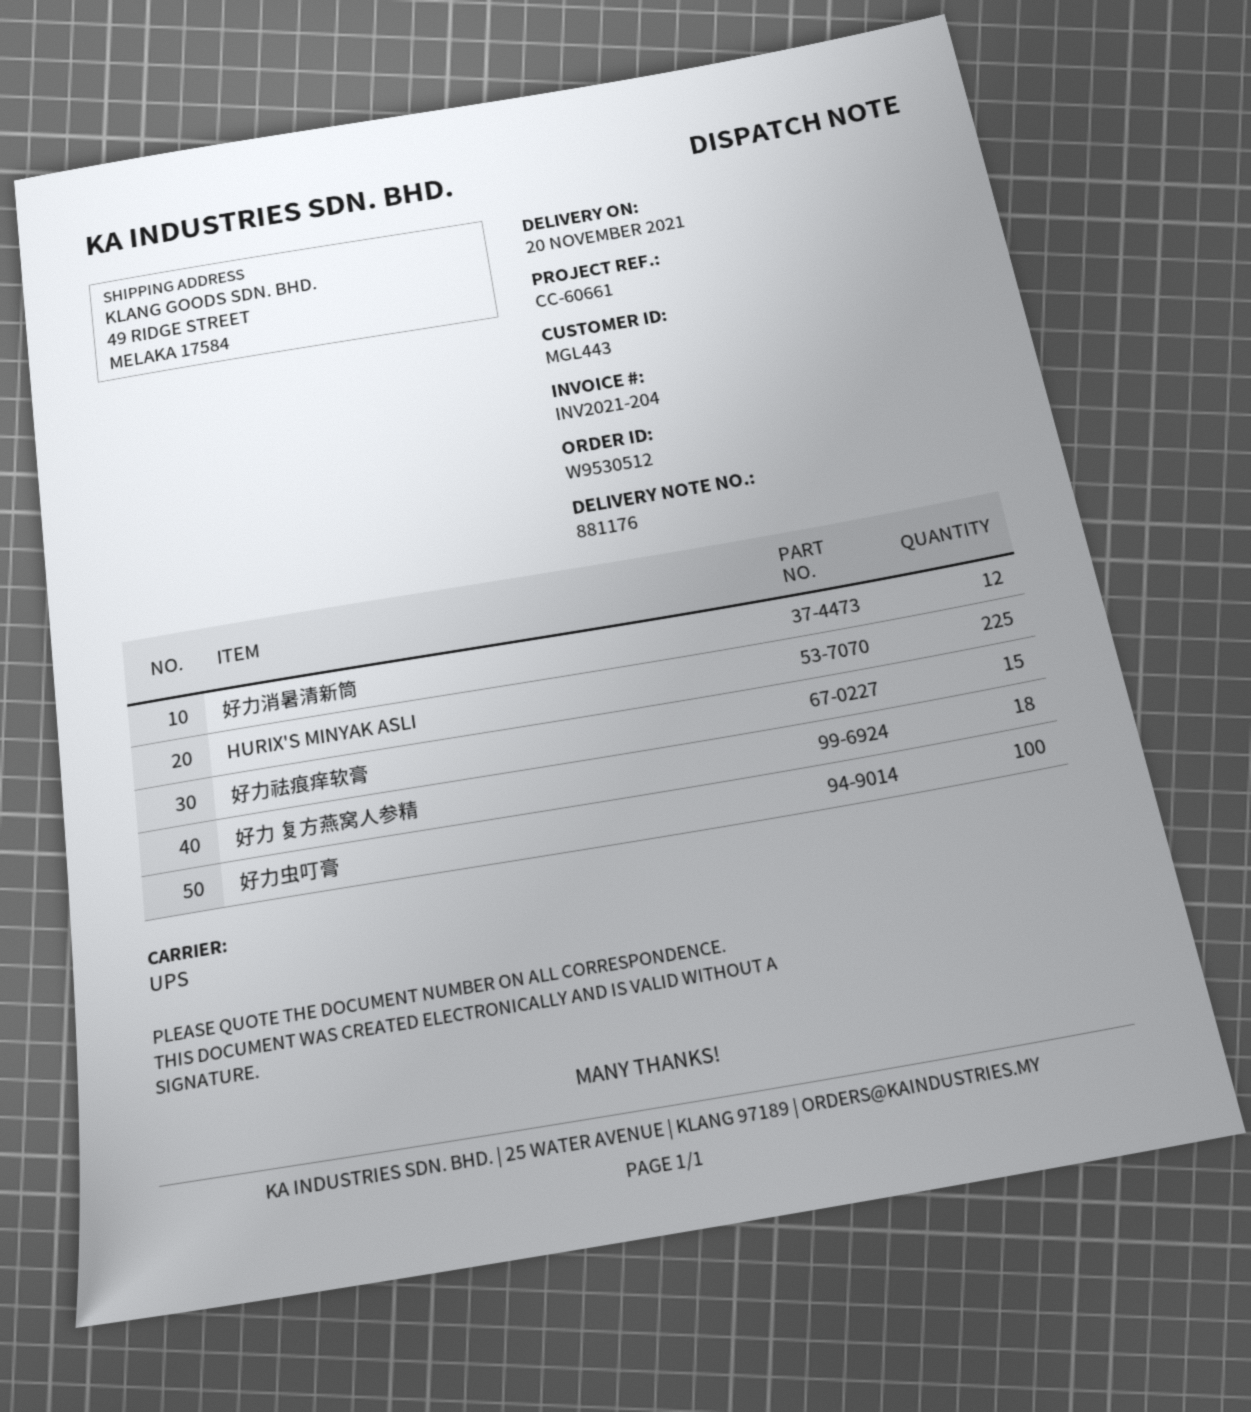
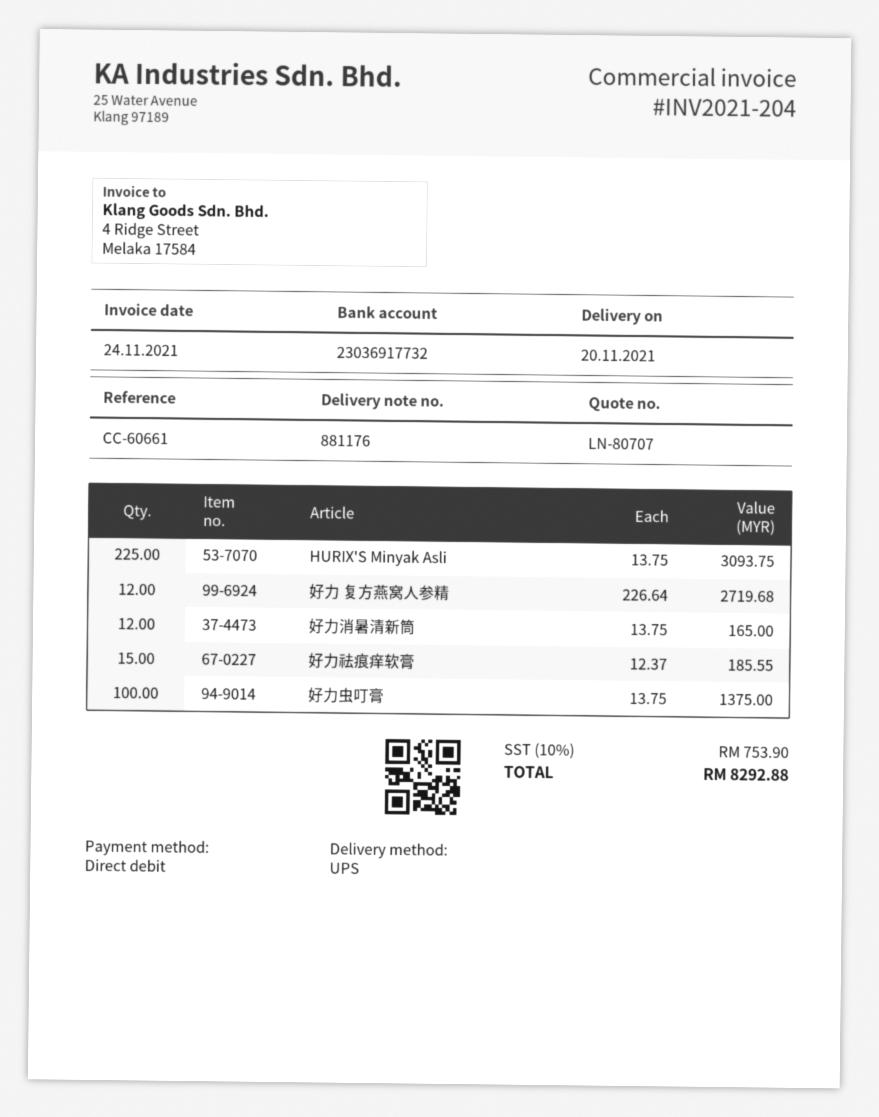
好力 复方燕窝人参精: 18 -> 12

